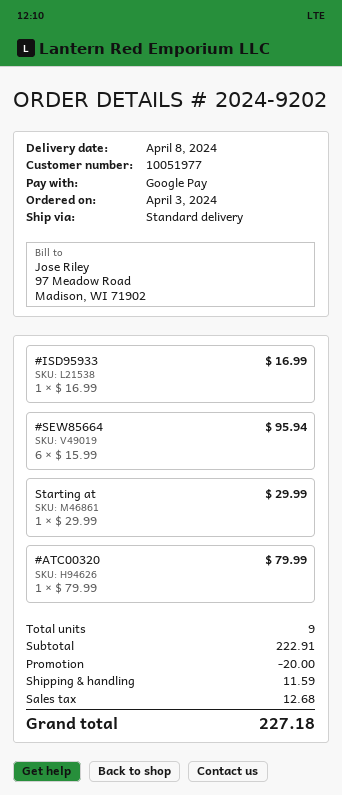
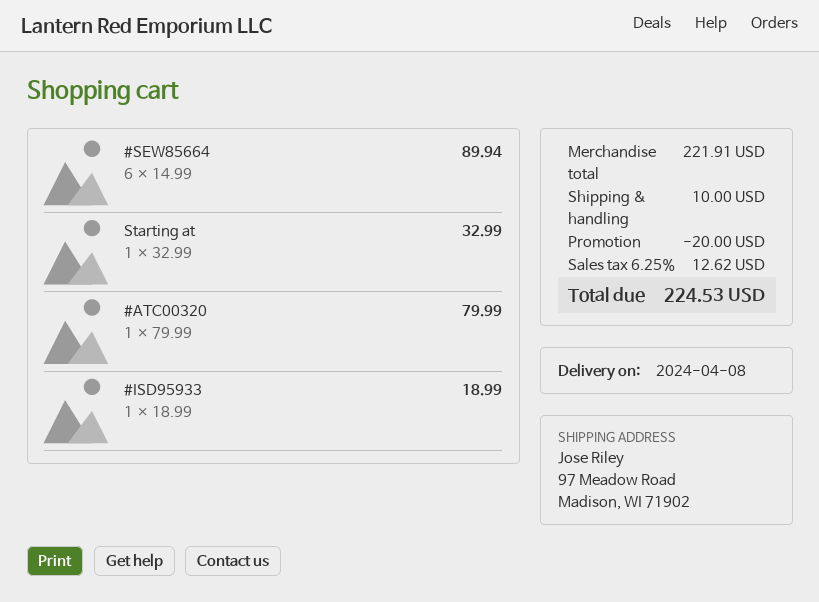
#ISD95933: 1 x 16.99 = 16.99 -> 1 x 18.99 = 18.99
#SEW85664: 6 x 15.99 = 95.94 -> 6 x 14.99 = 89.94
Starting at: 1 x 29.99 = 29.99 -> 1 x 32.99 = 32.99
subtotal: 222.91 -> 221.91
shipping: 11.59 -> 10.00
tax: 12.68 -> 12.62
total: 227.18 -> 224.53

